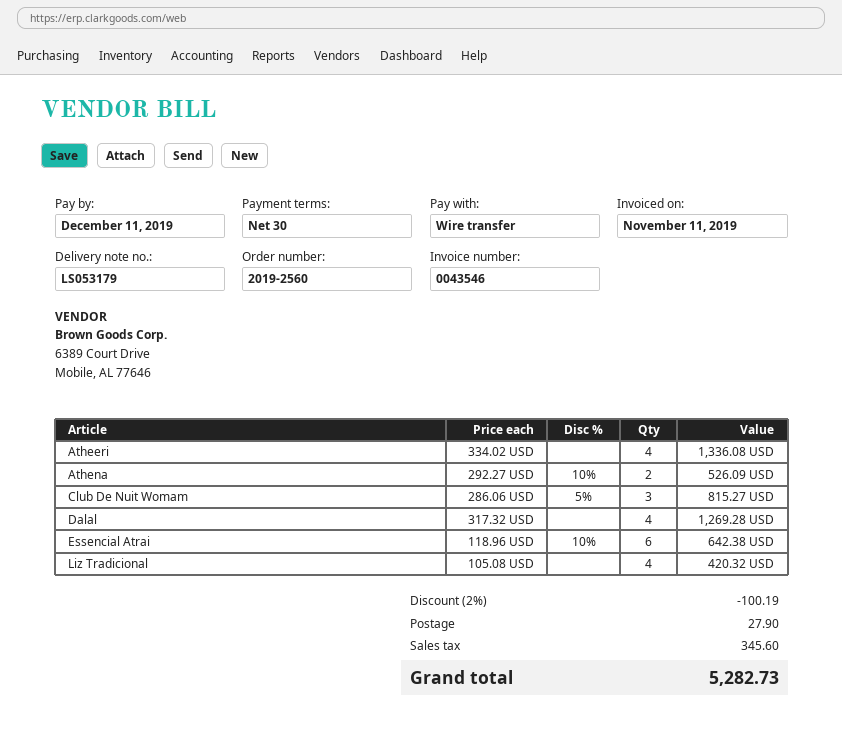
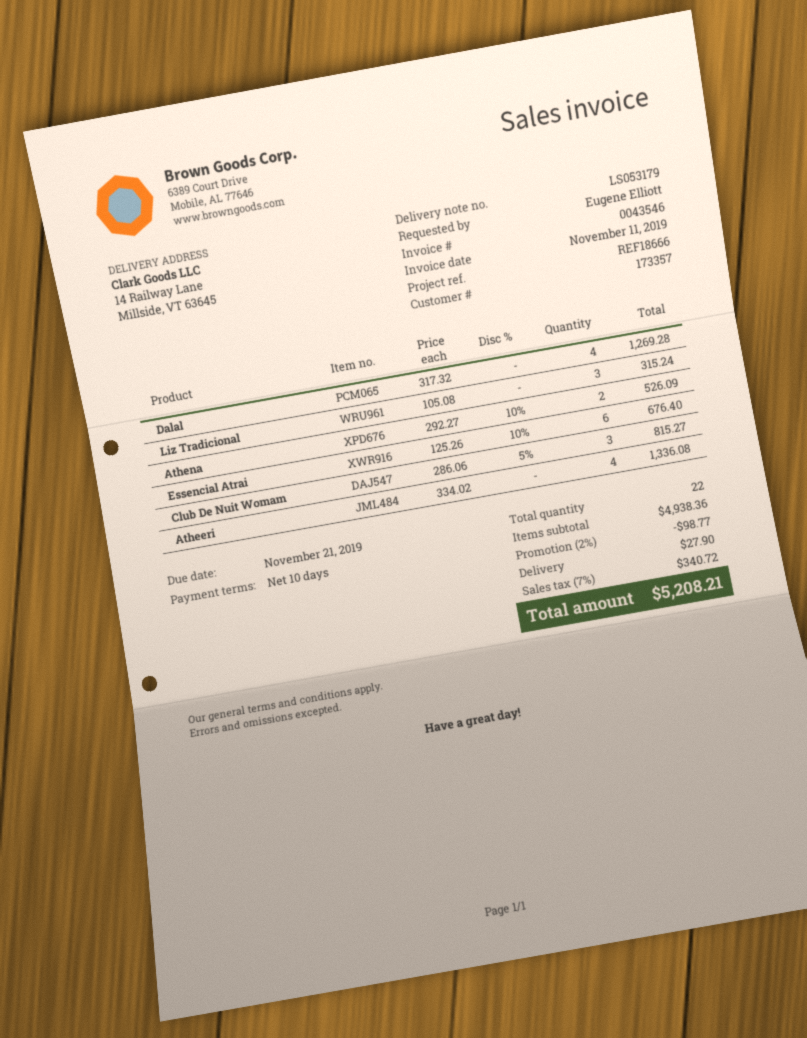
payment terms: 30 days -> 10 days
due date: 2019-12-11 -> 2019-11-21
Essencial Atrai: 6 x 118.96 - 10% = 642.38 -> 6 x 125.26 - 10% = 676.40
Liz Tradicional: 4 x 105.08 = 420.32 -> 3 x 105.08 = 315.24
discount: 2% = 100.19 -> 2% = 98.77
tax: 345.60 -> 340.72
total: 5282.73 -> 5208.21

